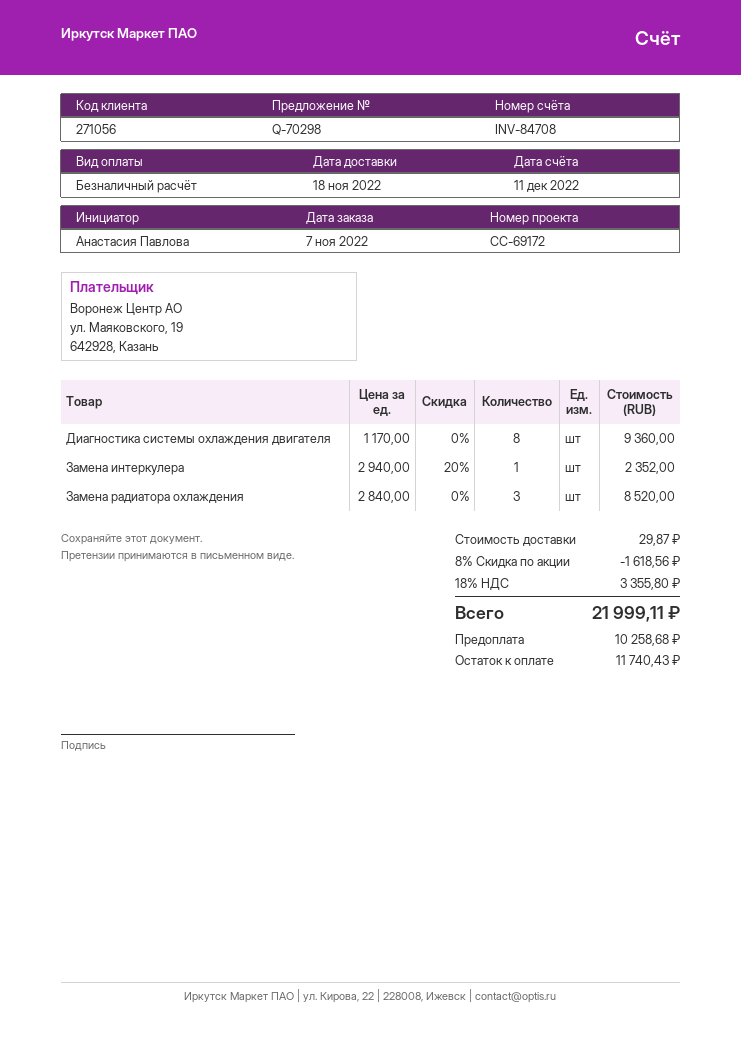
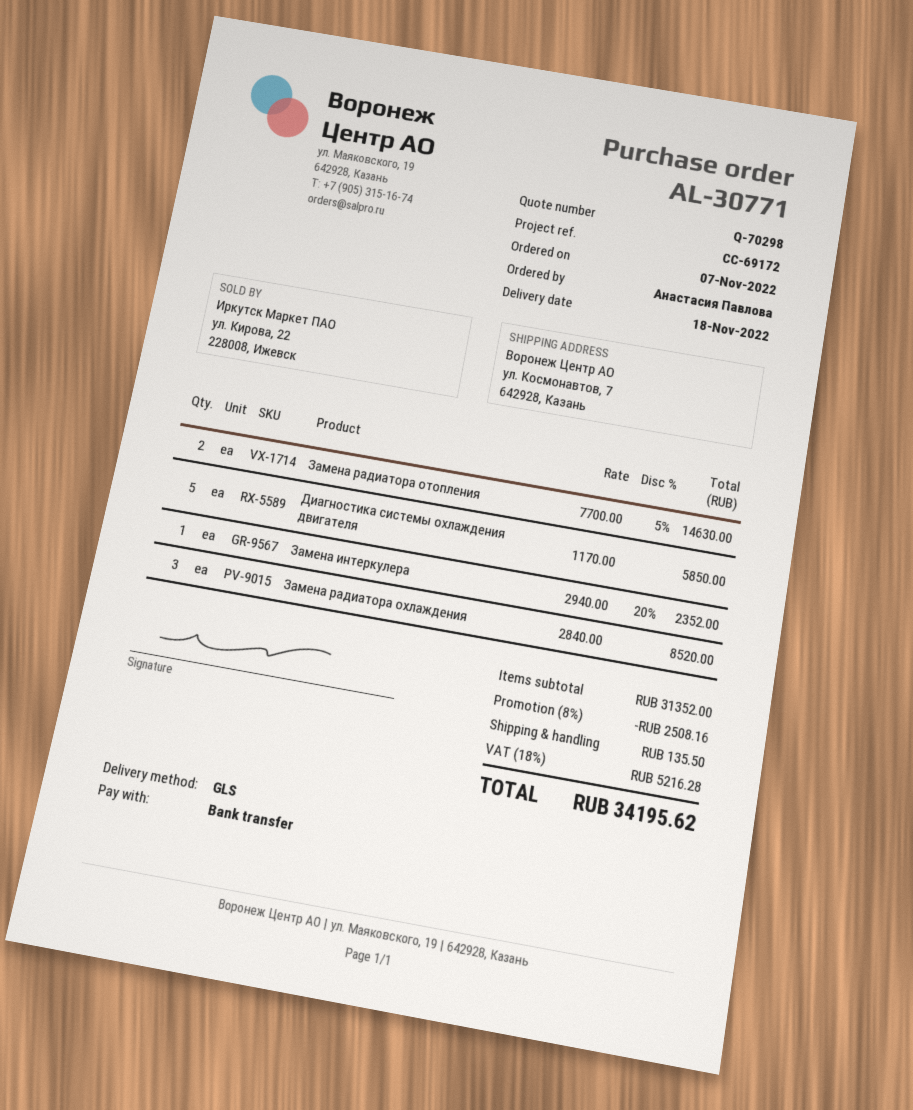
Диагностика системы охлаждения двигателя: 8 x 1170.00 = 9360.00 -> 5 x 1170.00 = 5850.00
Замена радиатора отопления: none -> 2 x 7700.00 - 5% = 14630.00
discount: 8% = 1618.56 -> 8% = 2508.16
shipping: 29.87 -> 135.50
tax: 18% = 3355.80 -> 18% = 5216.28
total: 21999.11 -> 34195.62

